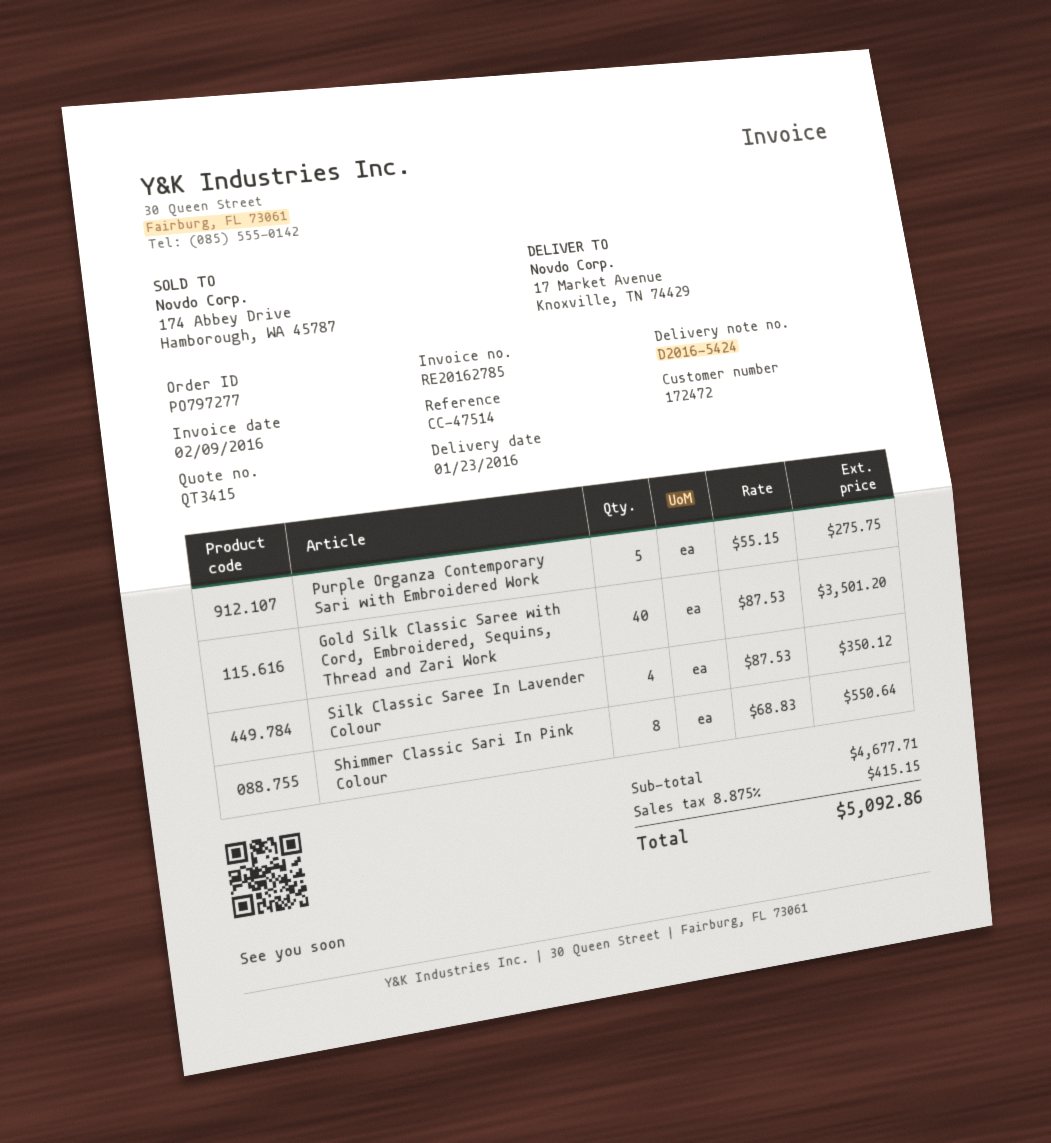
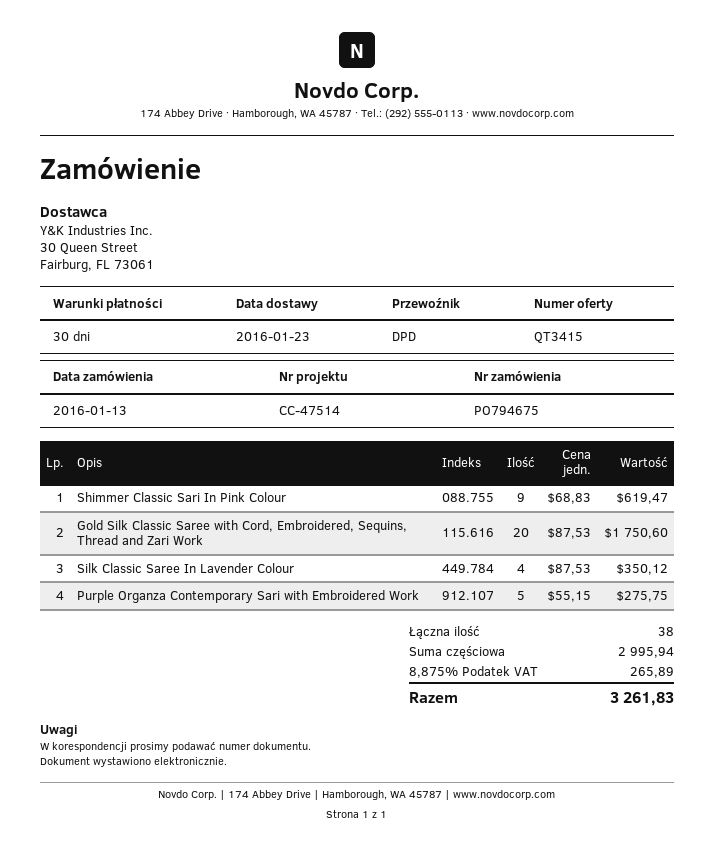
order number: PO797277 -> PO794675
Gold Silk Classic Saree with Cord, Embroidered, Sequins, Thread and Zari Work: 40 x 87.53 = 3501.20 -> 20 x 87.53 = 1750.60
Shimmer Classic Sari In Pink Colour: 8 x 68.83 = 550.64 -> 9 x 68.83 = 619.47
subtotal: 4677.71 -> 2995.94
tax: 8.875% = 415.15 -> 8.875% = 265.89
total: 5092.86 -> 3261.83

